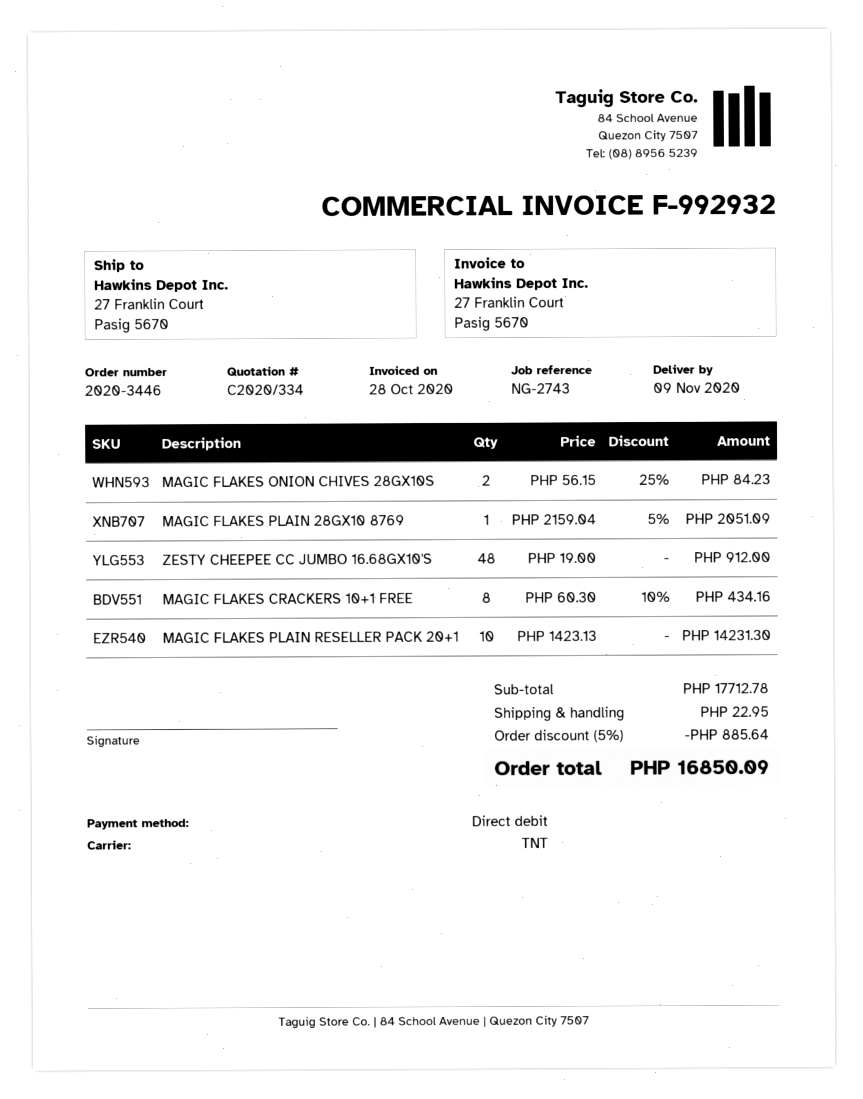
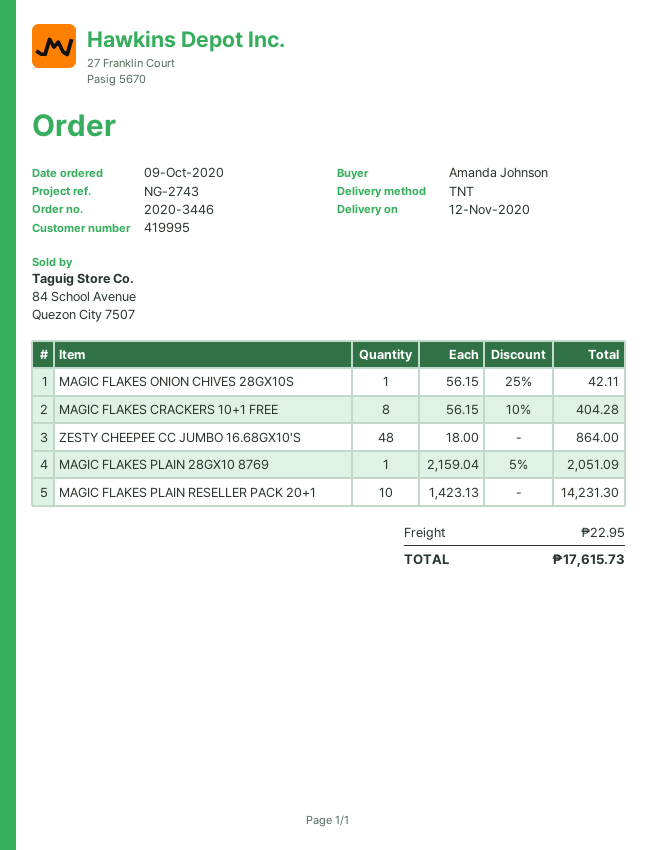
delivery date: 2020-11-09 -> 2020-11-12
MAGIC FLAKES ONION CHIVES 28GX10S: 2 x 56.15 - 25% = 84.23 -> 1 x 56.15 - 25% = 42.11
ZESTY CHEEPEE CC JUMBO 16.68GX10'S: 48 x 19.00 = 912.00 -> 48 x 18.00 = 864.00
MAGIC FLAKES CRACKERS 10+1 FREE: 8 x 60.30 - 10% = 434.16 -> 8 x 56.15 - 10% = 404.28
discount: 5% = 885.64 -> none
total: 16850.09 -> 17615.73

